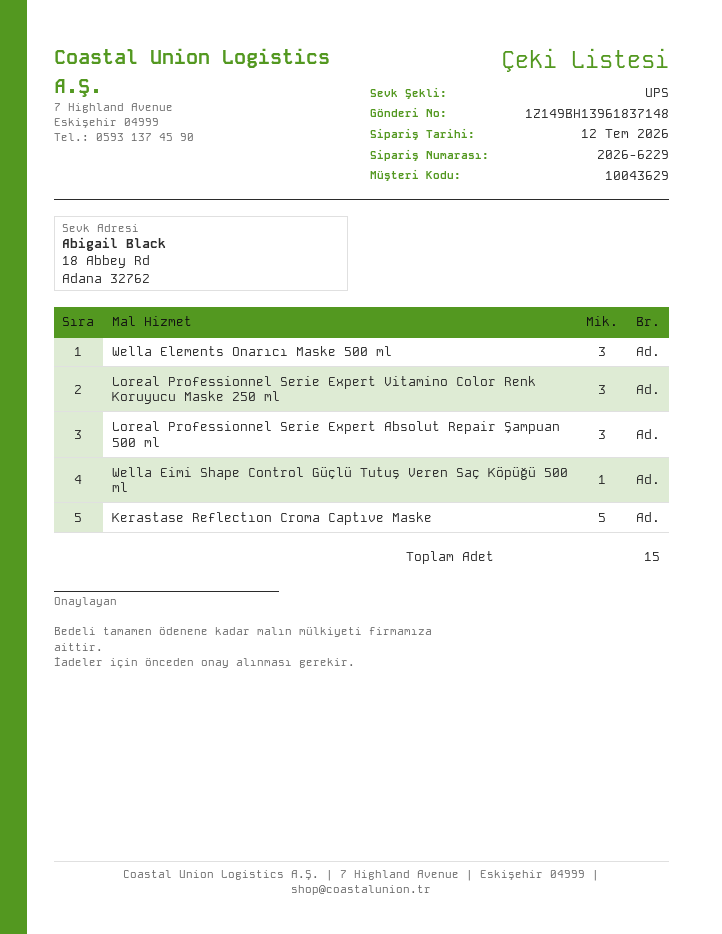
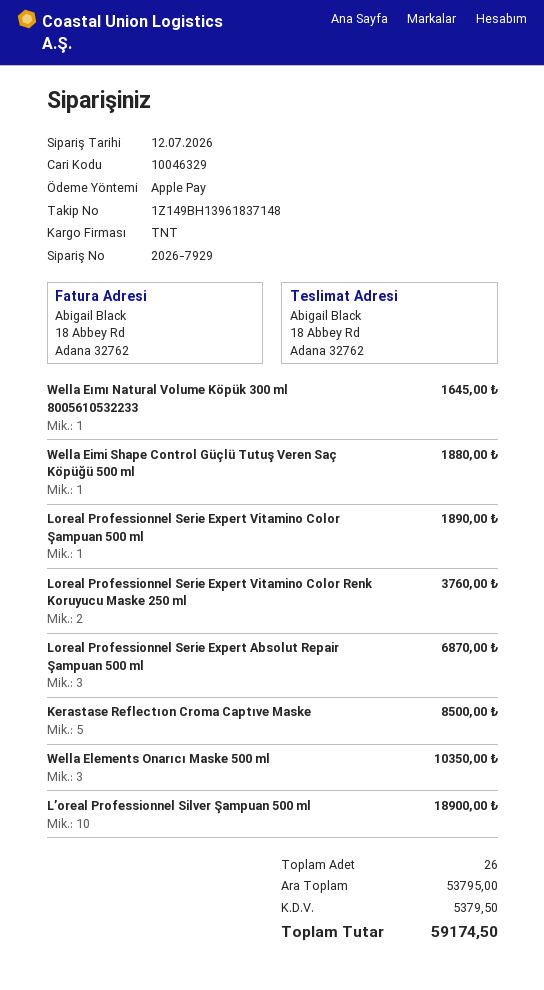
order number: 2026-6229 -> 2026-7929
customer number: 10043629 -> 10046329
shipping method: UPS -> TNT
Loreal Professionnel Serie Expert Vitamino Color Renk Koruyucu Maske 250 ml: 3 -> 2
Wella Eımı Natural Volume Köpük 300 ml 8005610532233: none -> 1
Loreal Professionnel Serie Expert Vitamino Color Şampuan 500 ml: none -> 1
L’oreal Professionnel Silver Şampuan 500 ml: none -> 10
total quantity: 15 -> 26

